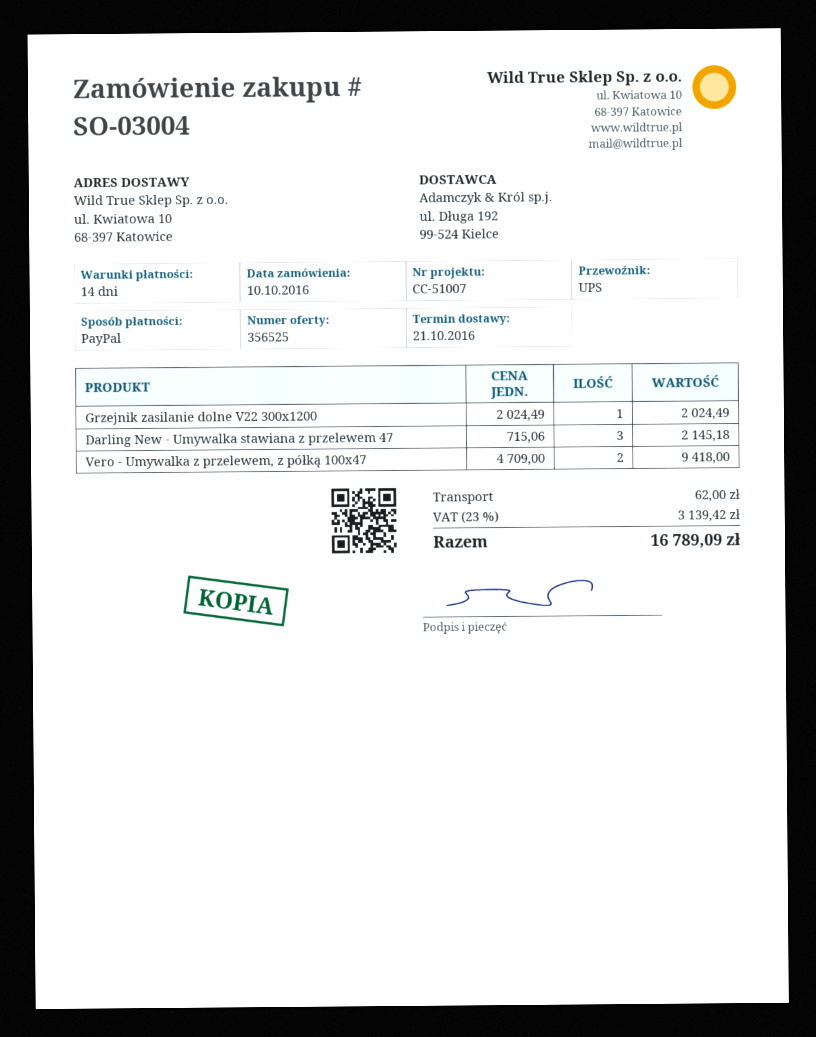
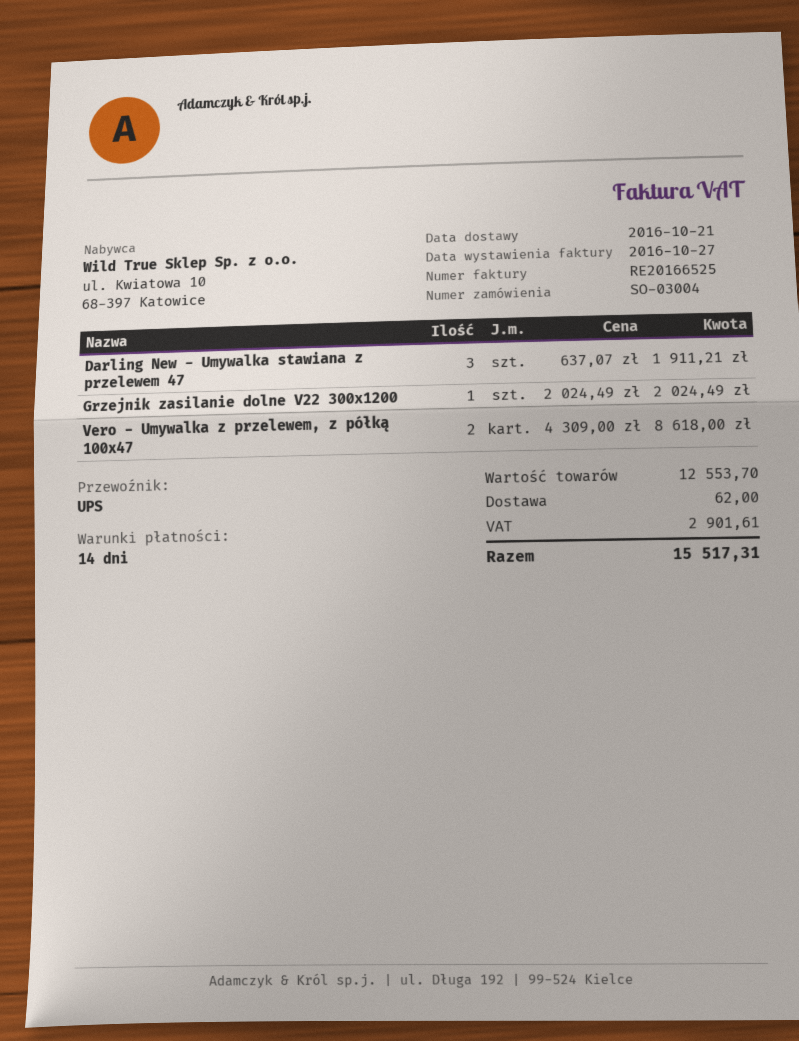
Darling New - Umywalka stawiana z przelewem 47: 3 x 715.06 = 2145.18 -> 3 x 637.07 = 1911.21
Vero - Umywalka z przelewem, z półką 100x47: 2 x 4709.00 = 9418.00 -> 2 x 4309.00 = 8618.00
tax: 3139.42 -> 2901.61
total: 16789.09 -> 15517.31

